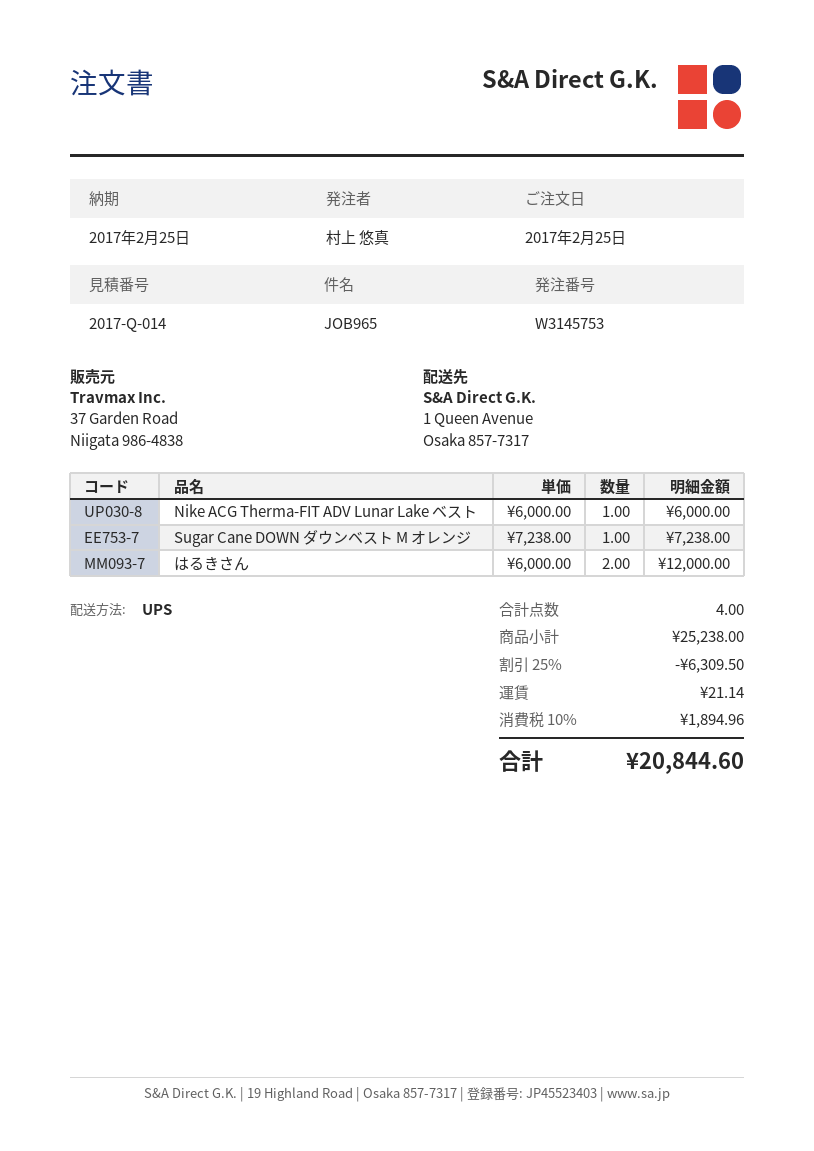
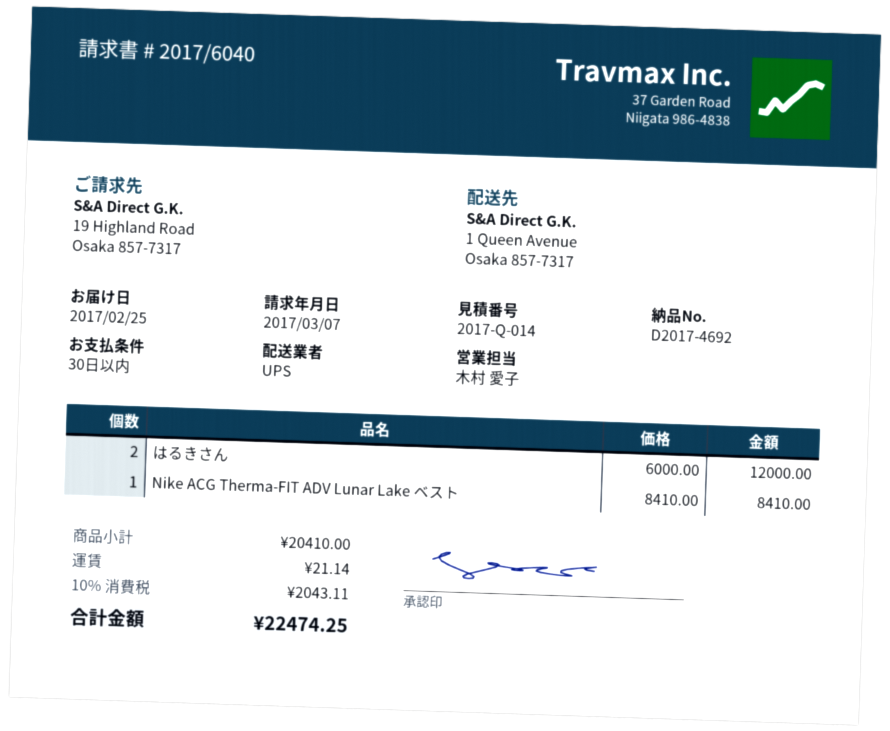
Nike ACG Therma-FIT ADV Lunar Lake ベスト: 1 x 6000.00 = 6000.00 -> 1 x 8410.00 = 8410.00
Sugar Cane DOWN ダウンベスト M オレンジ: 1 x 7238.00 = 7238.00 -> none
subtotal: 25238.00 -> 20410.00
discount: 25% = 6309.50 -> none
tax: 10% = 1894.96 -> 10% = 2043.11
total: 20844.60 -> 22474.25

